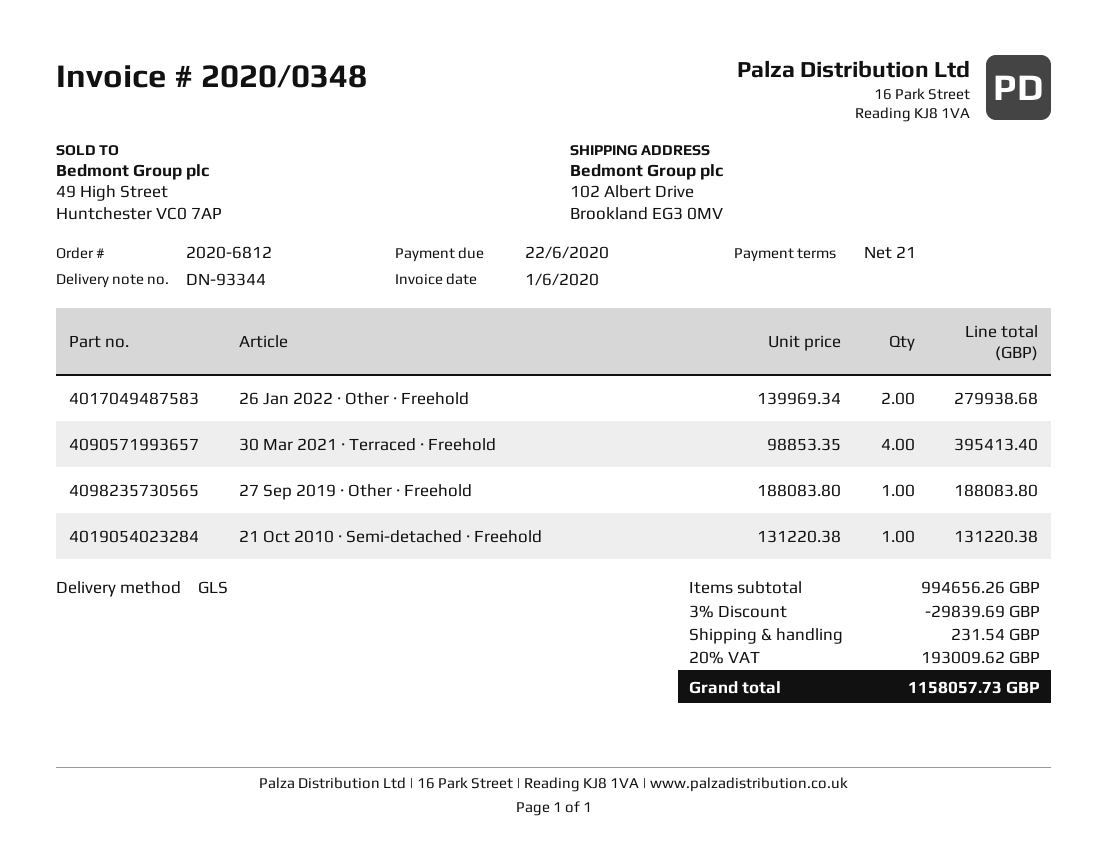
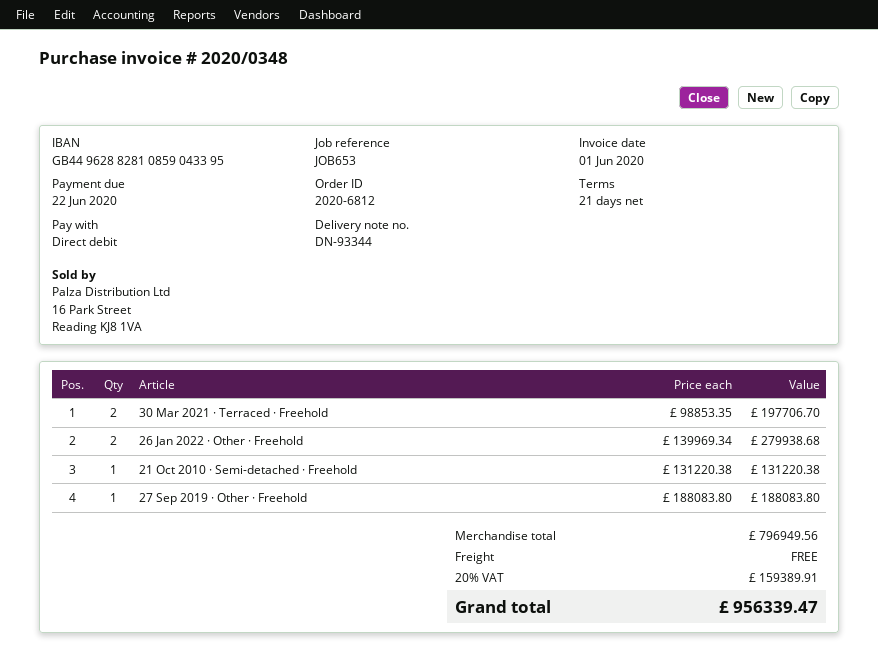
30 Mar 2021 · Terraced · Freehold: 4 x 98853.35 = 395413.40 -> 2 x 98853.35 = 197706.70
subtotal: 994656.26 -> 796949.56
discount: 3% = 29839.69 -> none
shipping: 231.54 -> 0.00
tax: 20% = 193009.62 -> 20% = 159389.91
total: 1158057.73 -> 956339.47

